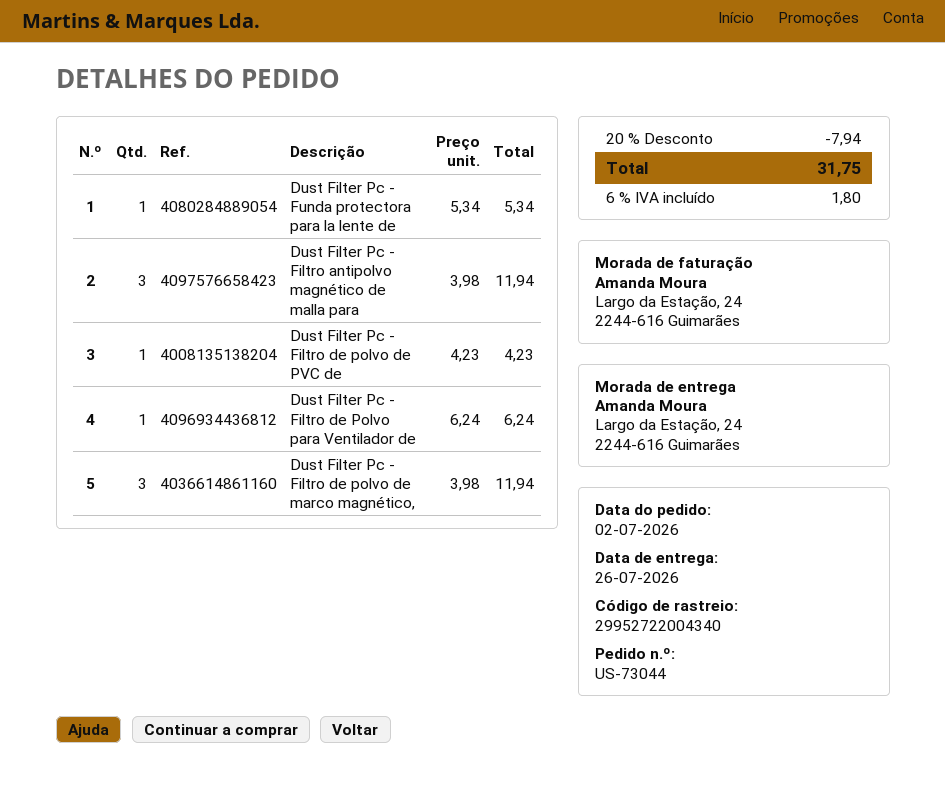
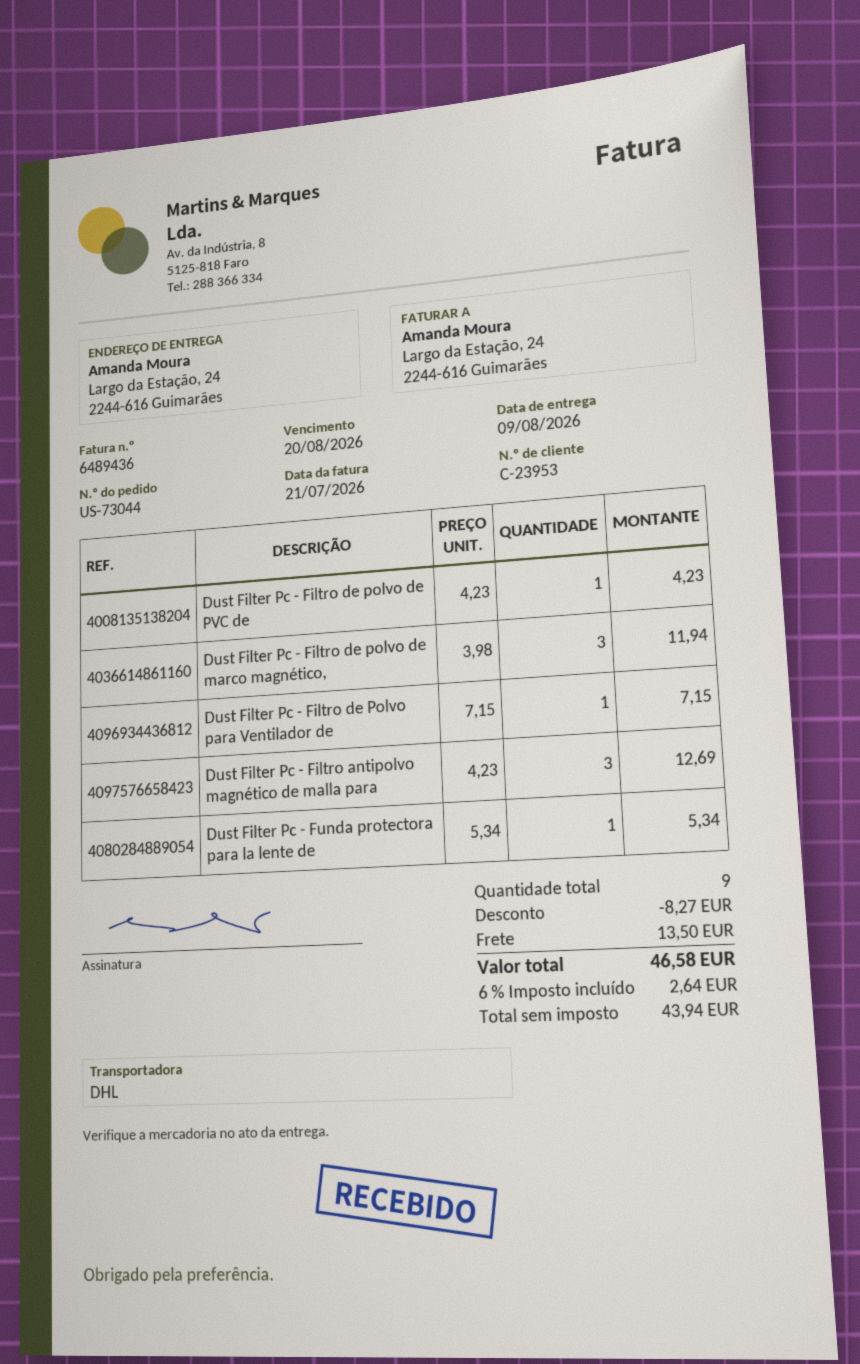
delivery date: 2026-07-26 -> 2026-08-09
Dust Filter Pc - Filtro antipolvo magnético de malla para: 3 x 3.98 = 11.94 -> 3 x 4.23 = 12.69
Dust Filter Pc - Filtro de Polvo para Ventilador de: 1 x 6.24 = 6.24 -> 1 x 7.15 = 7.15
discount: 7.94 -> 8.27
shipping: none -> 13.50
tax: 6% = 1.80 -> 6% = 2.64
total: 31.75 -> 46.58

